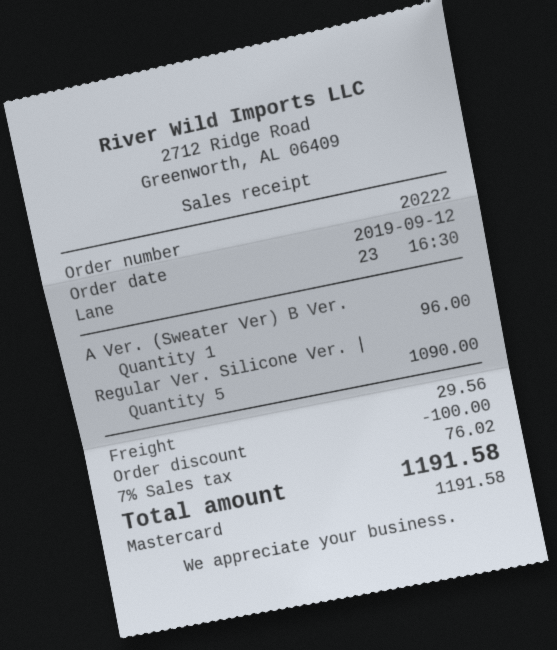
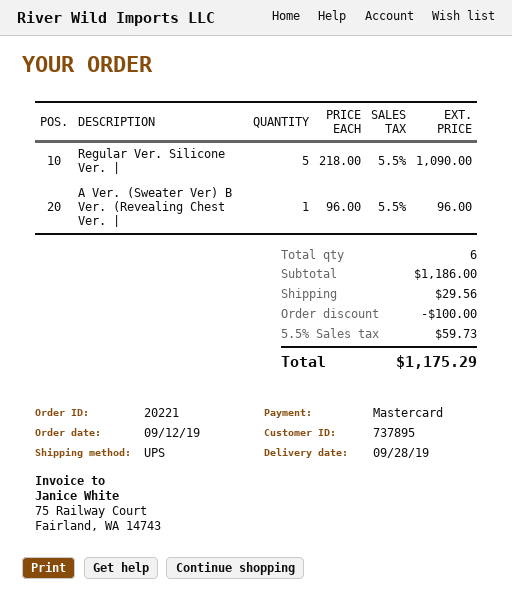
order number: 20222 -> 20221
tax: 7% = 76.02 -> 5.5% = 59.73
total: 1191.58 -> 1175.29

